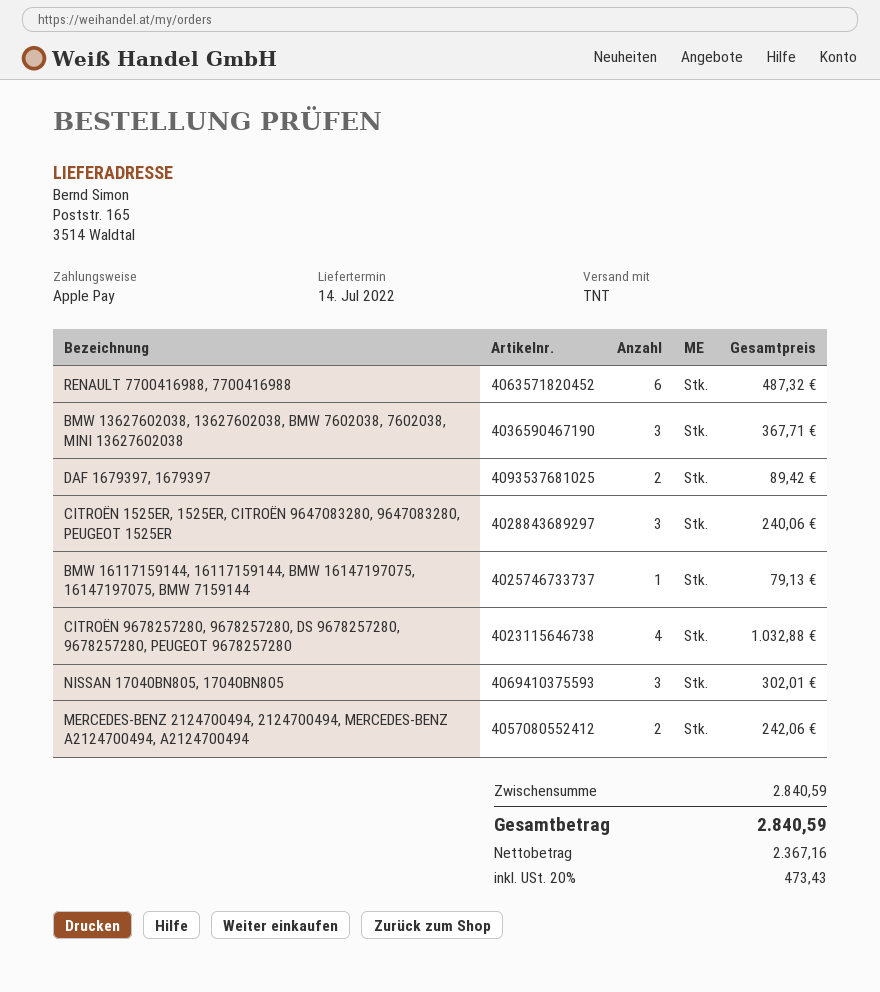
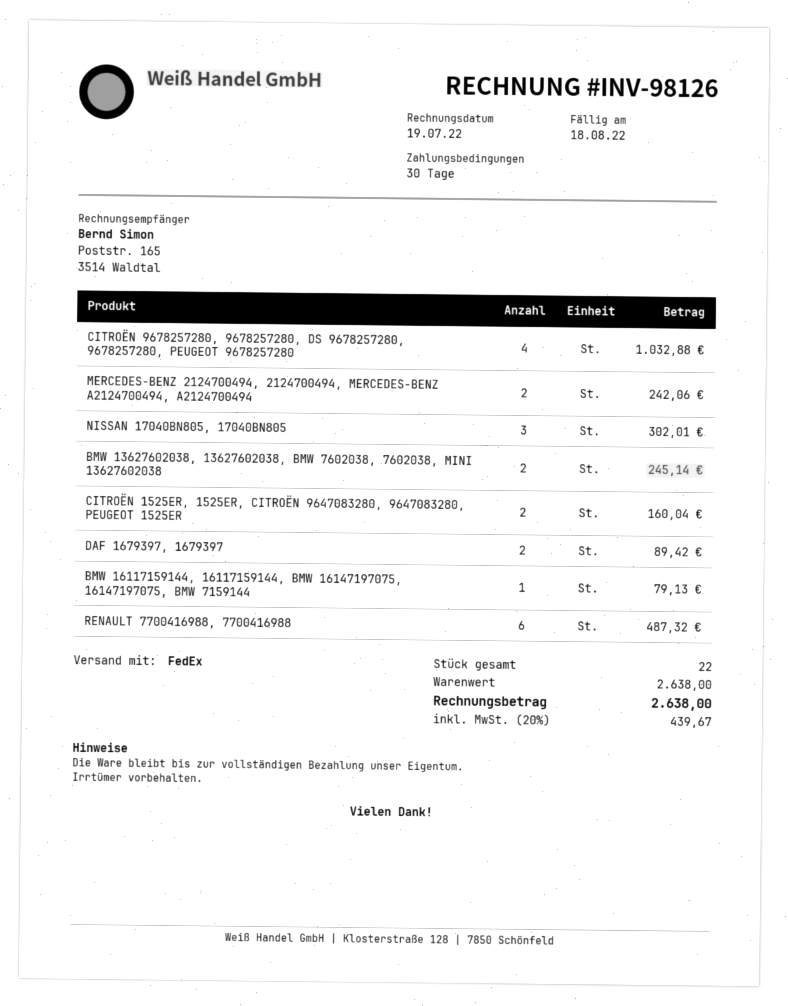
shipping method: TNT -> FedEx
BMW 13627602038, 13627602038, BMW 7602038, 7602038, MINI 13627602038: 3 for 367.71 -> 2 for 245.14
CITROËN 1525ER, 1525ER, CITROËN 9647083280, 9647083280, PEUGEOT 1525ER: 3 for 240.06 -> 2 for 160.04
subtotal: 2840.59 -> 2638.00
tax: 20% = 473.43 -> 20% = 439.67
total: 2840.59 -> 2638.00

